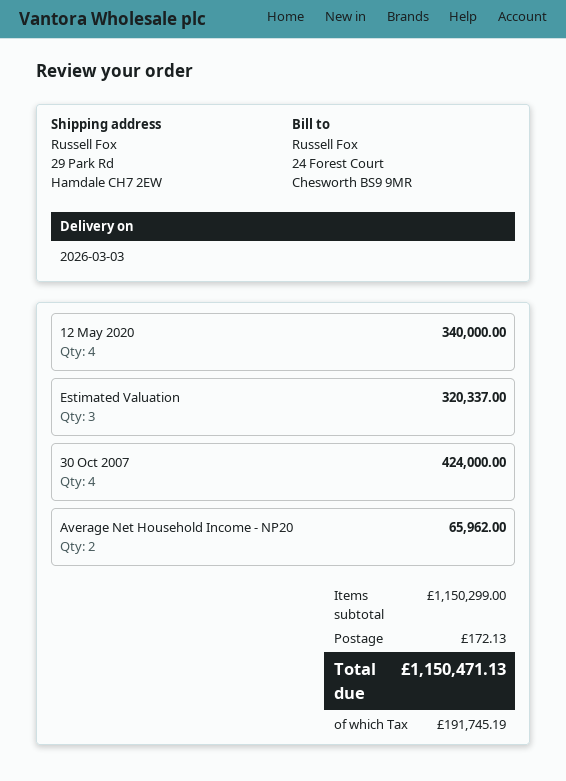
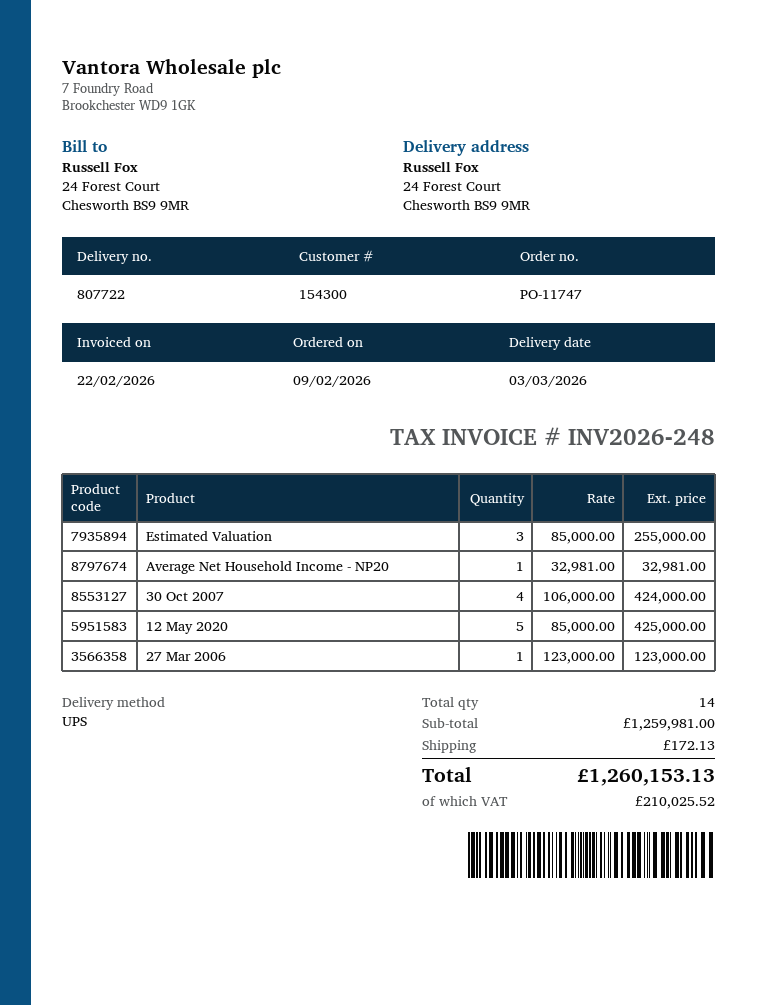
ship to: 29 Park Rd, Hamdale CH7 2EW -> 24 Forest Court, Chesworth BS9 9MR
12 May 2020: 4 for 340000.00 -> 5 for 425000.00
Estimated Valuation: 3 for 320337.00 -> 3 for 255000.00
Average Net Household Income - NP20: 2 for 65962.00 -> 1 for 32981.00
27 Mar 2006: none -> 1 for 123000.00
subtotal: 1150299.00 -> 1259981.00
tax: 191745.19 -> 210025.52
total: 1150471.13 -> 1260153.13

